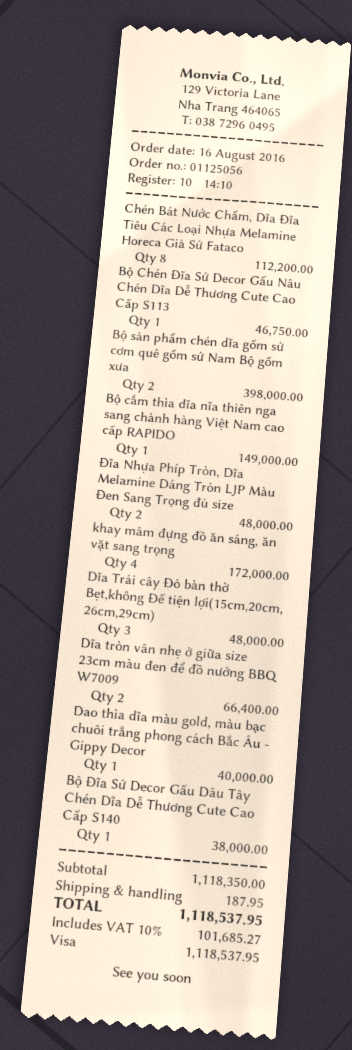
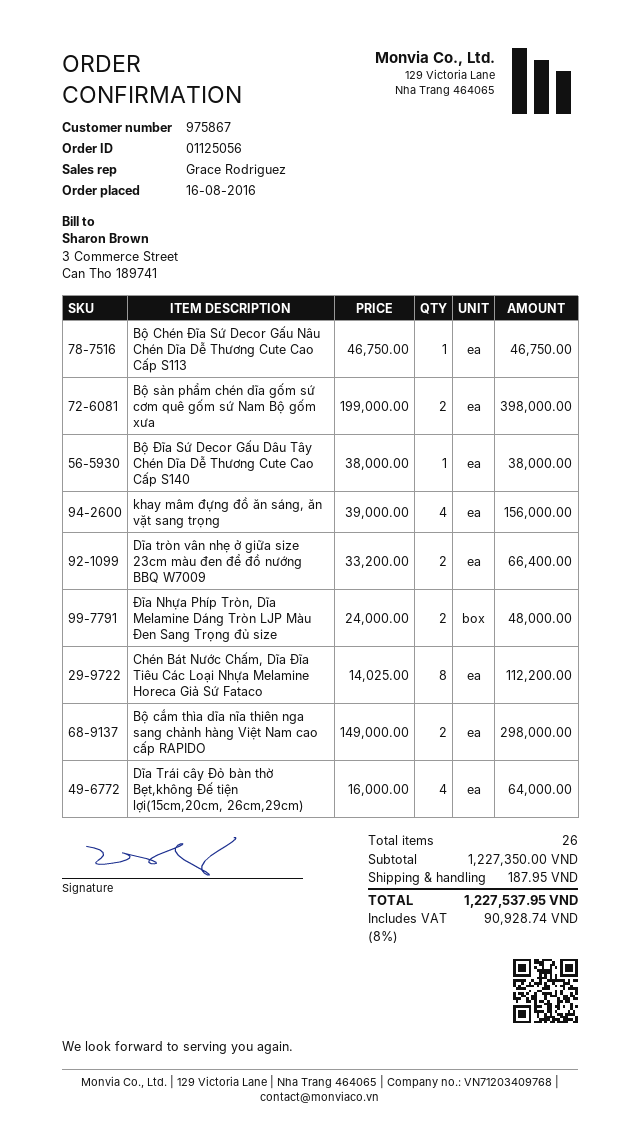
Bộ cắm thìa dĩa nĩa thiên nga sang chảnh hàng Việt Nam cao cấp RAPIDO: 1 for 149000.00 -> 2 for 298000.00
khay mâm đựng đồ ăn sáng, ăn vặt sang trọng: 4 for 172000.00 -> 4 for 156000.00
Dĩa Trái cây Đỏ bàn thờ Bẹt,không Đế tiện lợi(15cm,20cm, 26cm,29cm): 3 for 48000.00 -> 4 for 64000.00
Dao thìa dĩa màu gold, màu bạc chuôi trắng phong cách Bắc Âu - Gippy Decor: 1 for 40000.00 -> none
subtotal: 1118350.00 -> 1227350.00
tax: 10% = 101685.27 -> 8% = 90928.74
total: 1118537.95 -> 1227537.95

